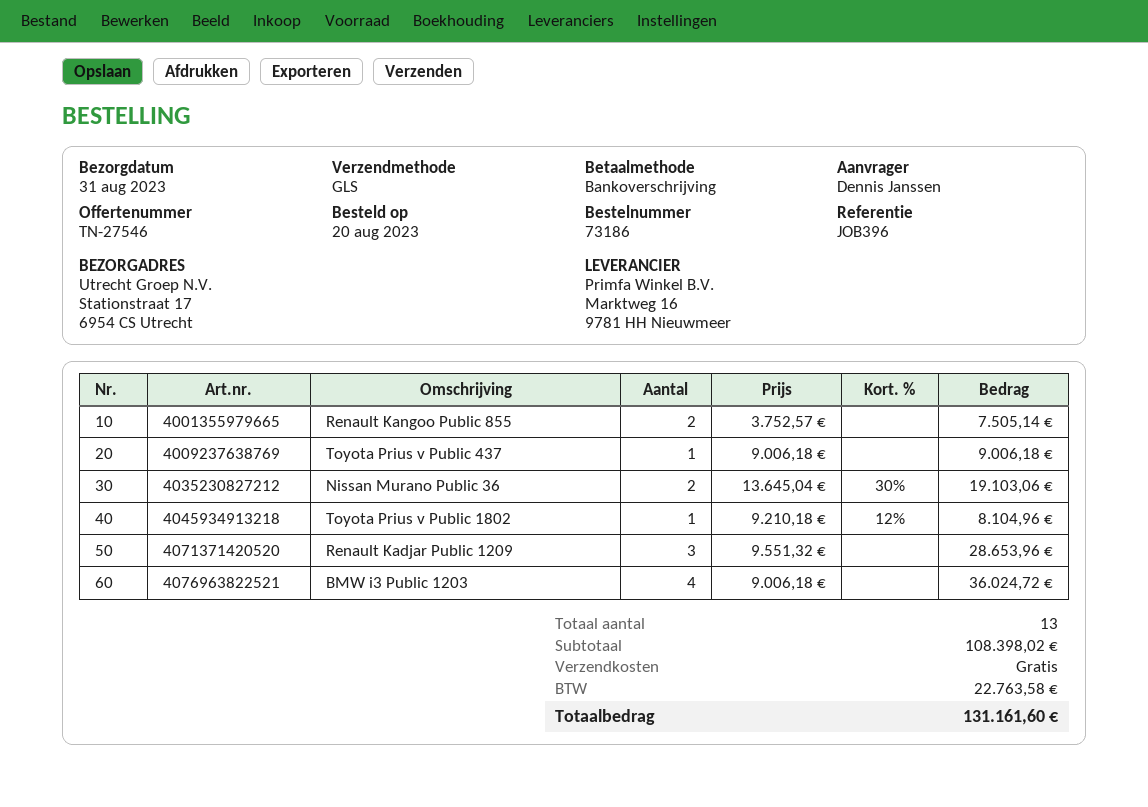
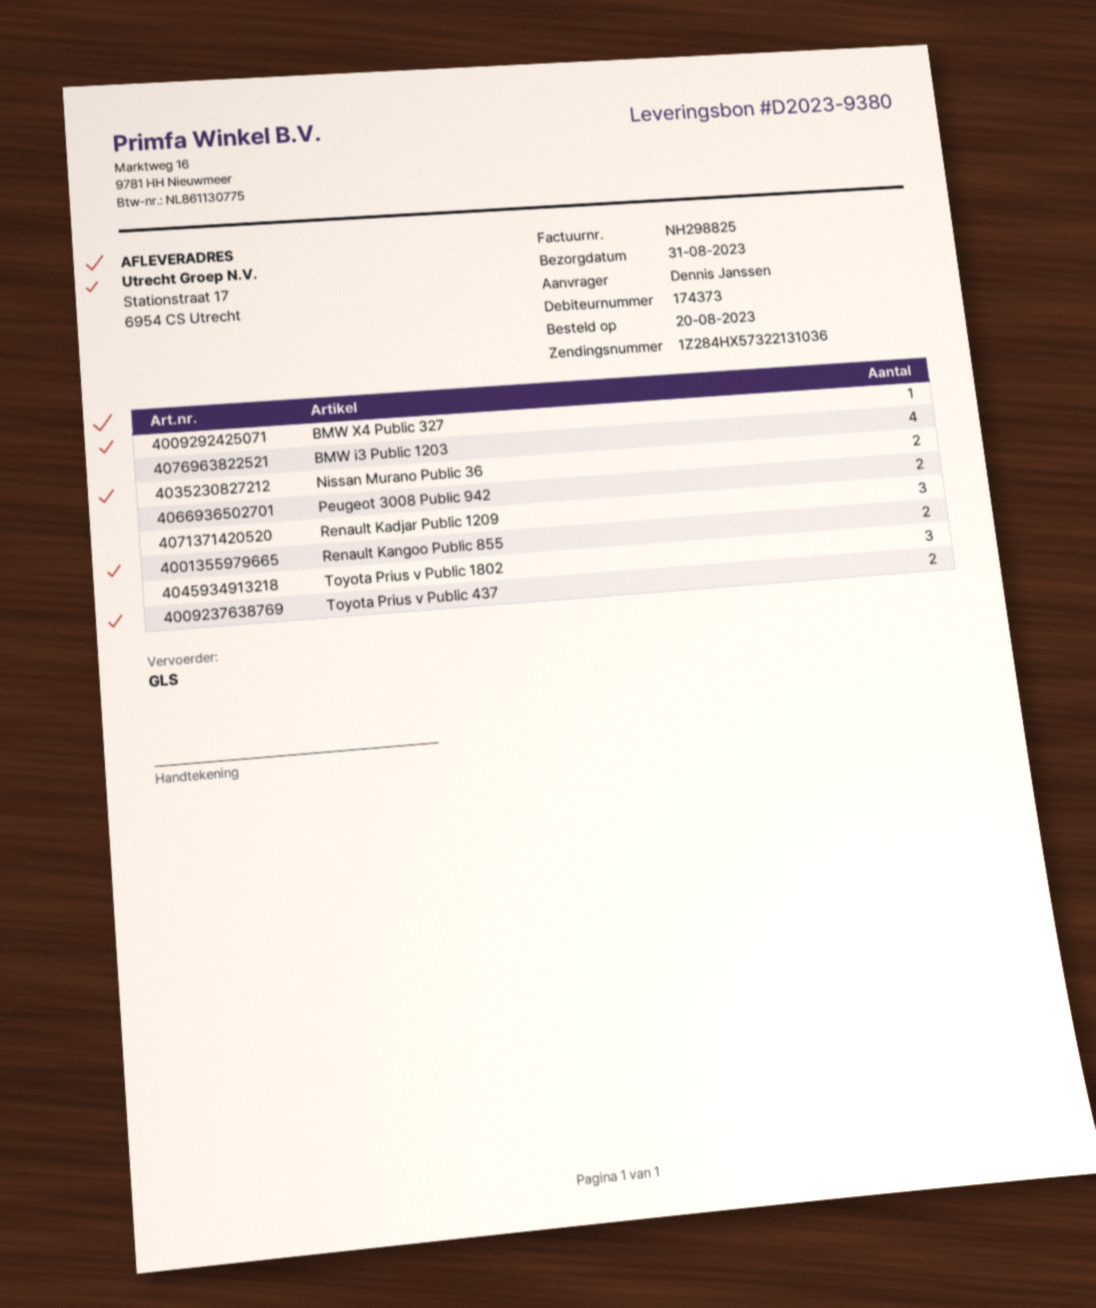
Toyota Prius v Public 437: 1 -> 2
Toyota Prius v Public 1802: 1 -> 3
BMW X4 Public 327: none -> 1
Peugeot 3008 Public 942: none -> 2

